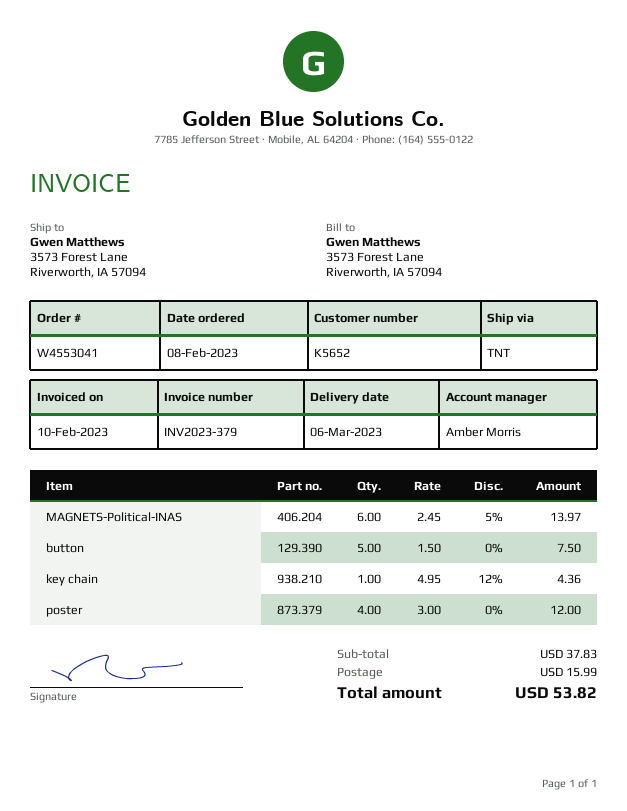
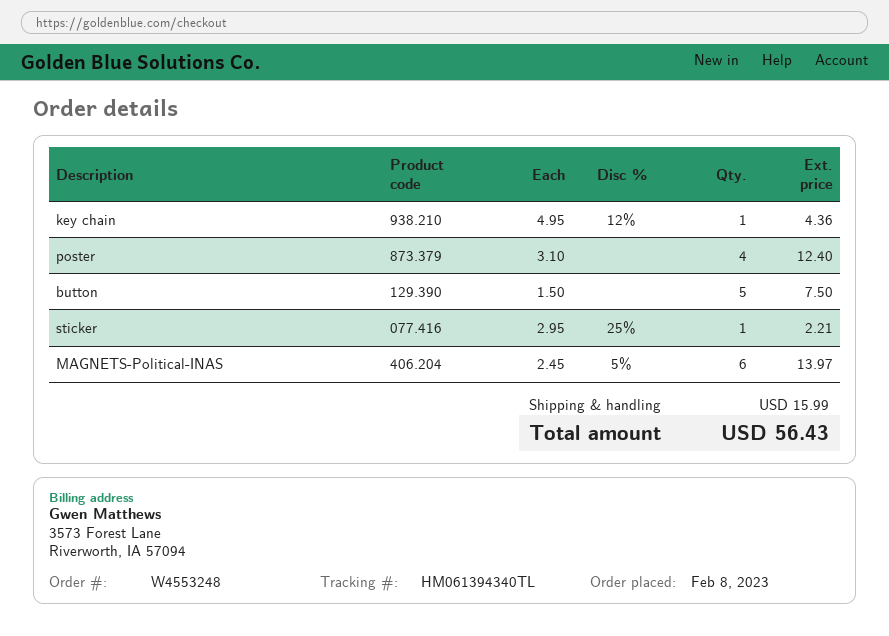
order number: W4553041 -> W4553248
poster: 4 x 3.00 = 12.00 -> 4 x 3.10 = 12.40
sticker: none -> 1 x 2.95 - 25% = 2.21
total: 53.82 -> 56.43

